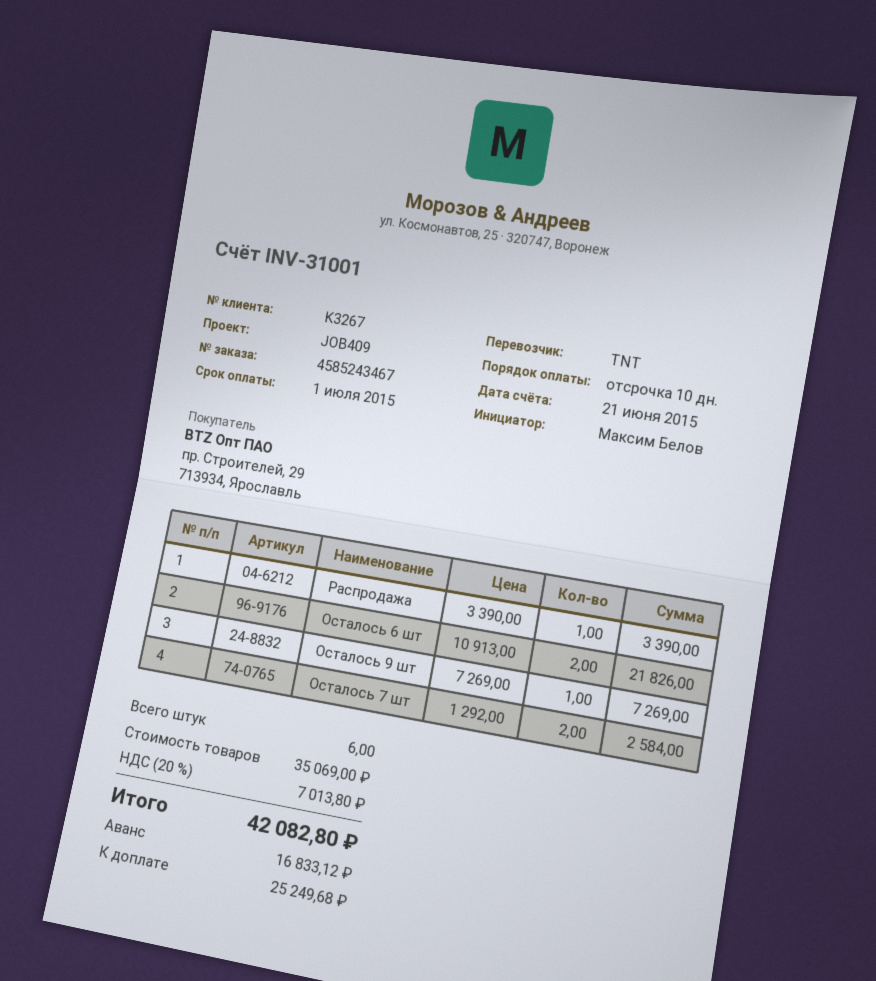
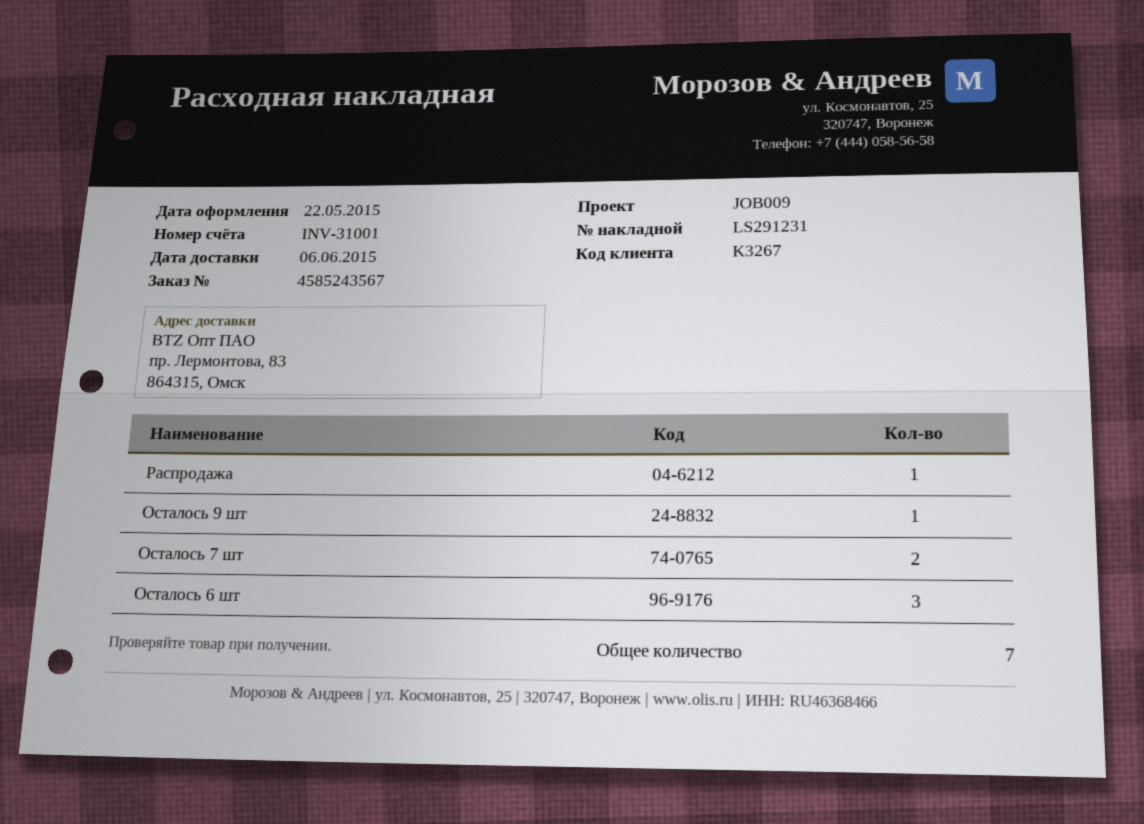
order number: 4585243467 -> 4585243567
reference: JOB409 -> JOB009
Осталось 6 шт: 2 -> 3
total quantity: 6 -> 7

